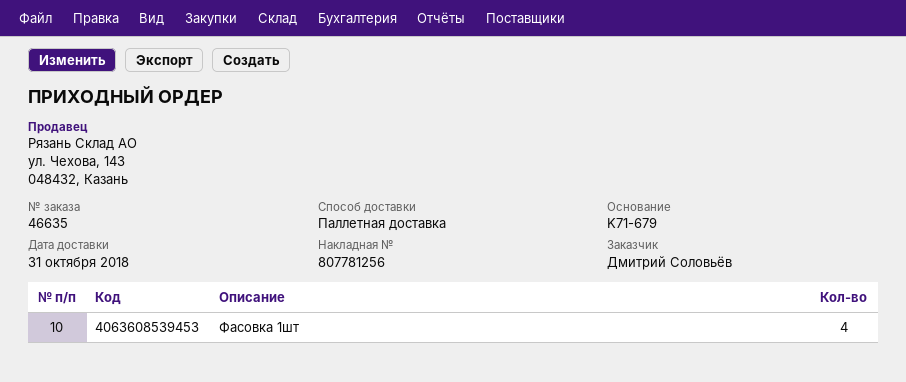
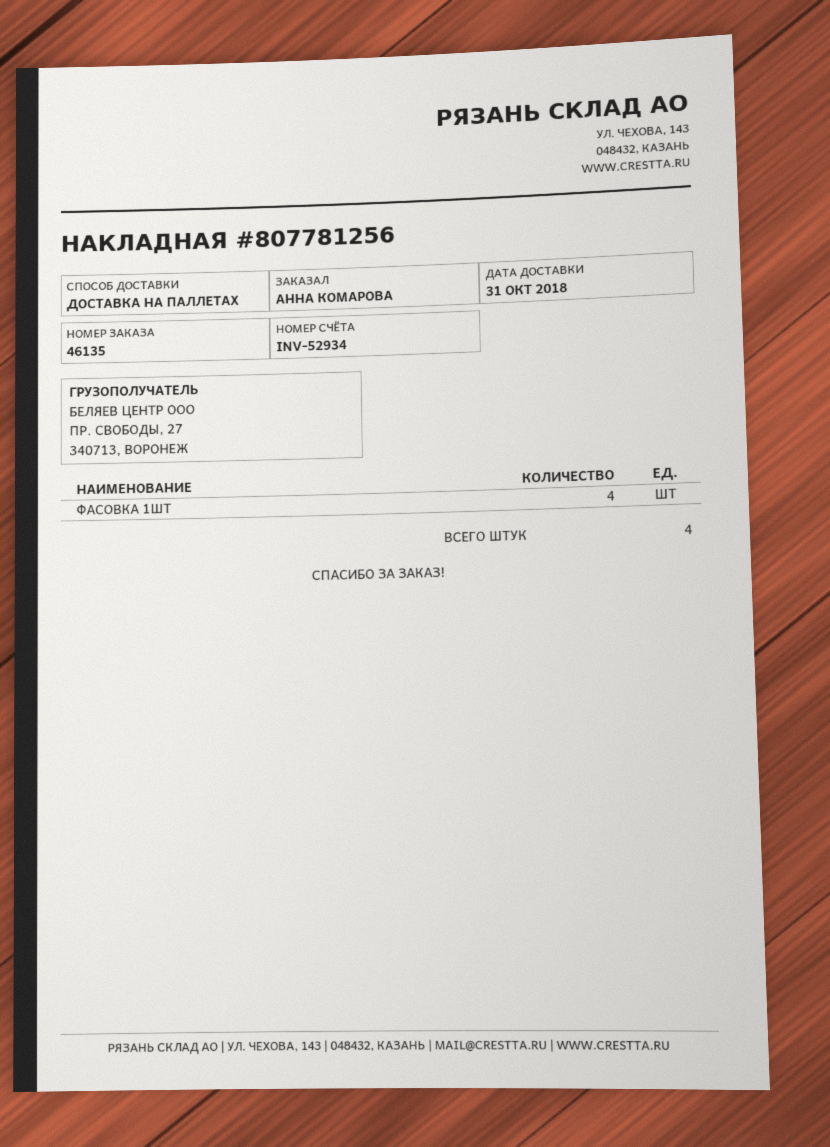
order number: 46635 -> 46135
ordered by: Дмитрий Соловьёв -> АННА КОМАРОВА

